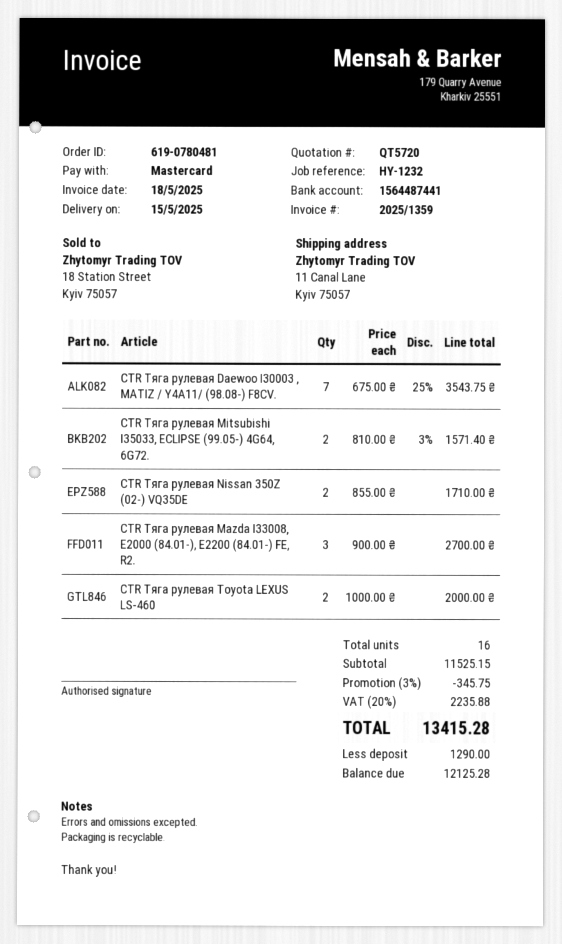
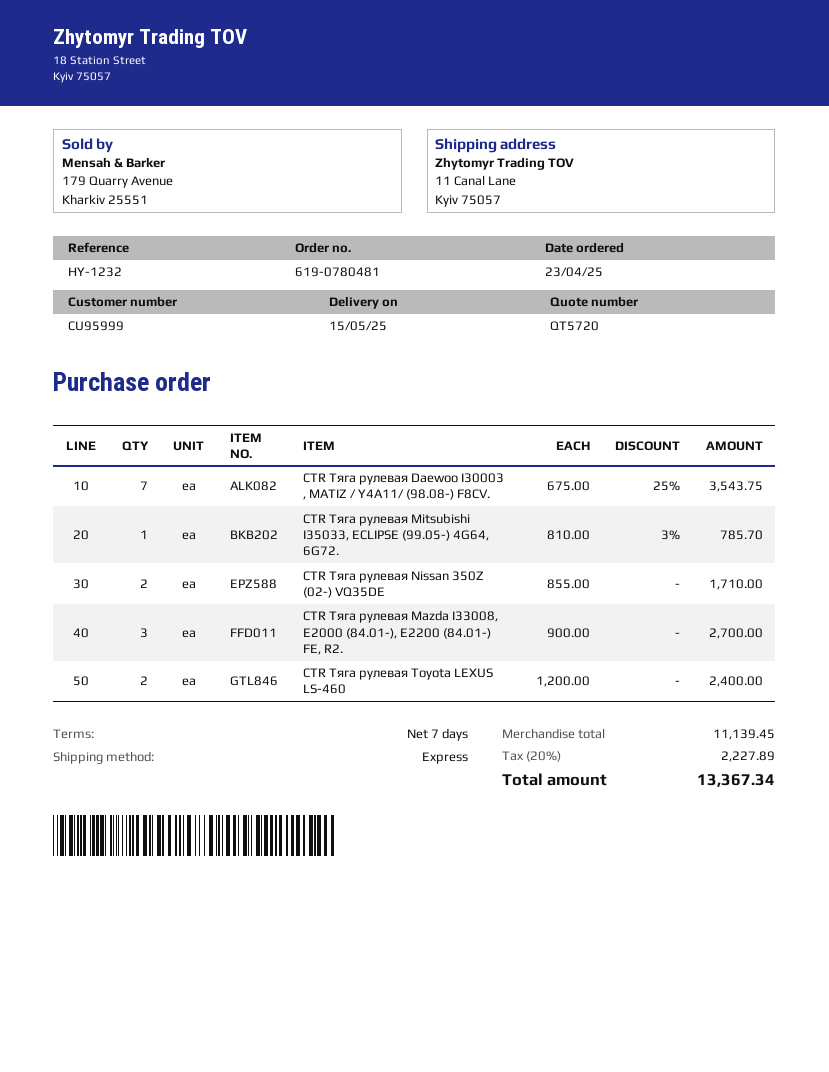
CTR Тяга рулевая Mitsubishi I35033, ECLIPSE (99.05-) 4G64, 6G72.: 2 x 810.00 - 3% = 1571.40 -> 1 x 810.00 - 3% = 785.70
CTR Тяга рулевая Toyota LEXUS LS-460: 2 x 1000.00 = 2000.00 -> 2 x 1200.00 = 2400.00
subtotal: 11525.15 -> 11139.45
discount: 3% = 345.75 -> none
tax: 20% = 2235.88 -> 20% = 2227.89
total: 13415.28 -> 13367.34

